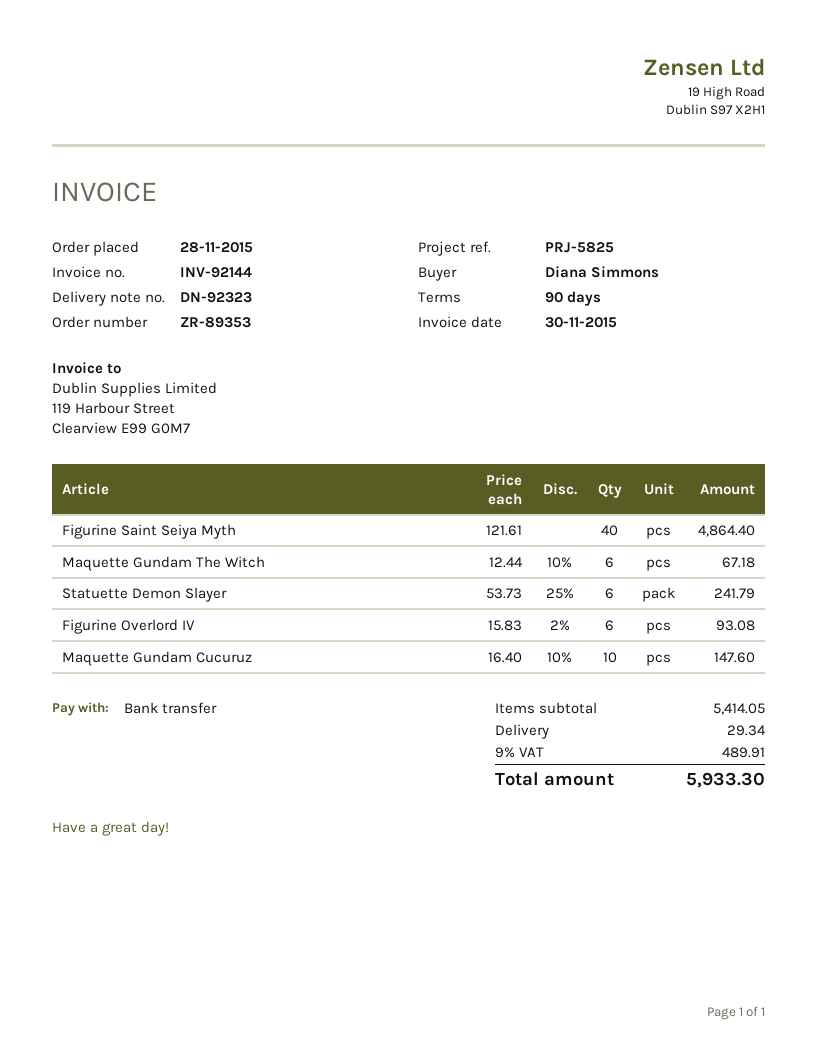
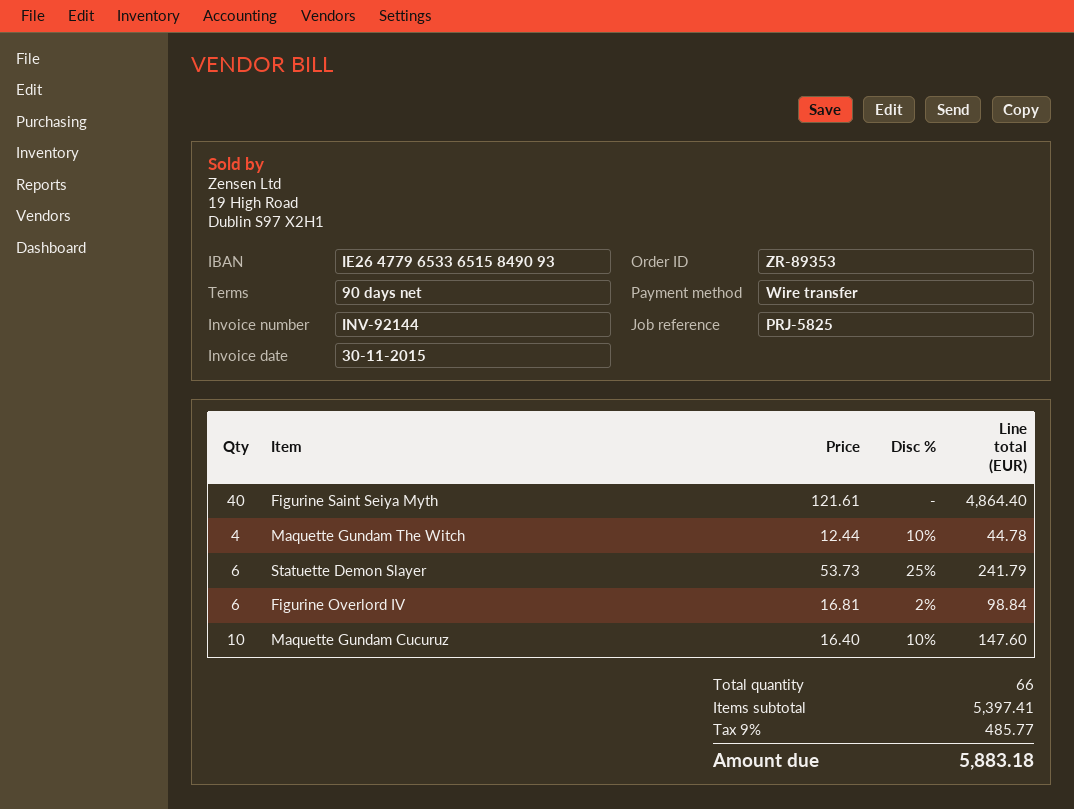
Maquette Gundam The Witch: 6 x 12.44 - 10% = 67.18 -> 4 x 12.44 - 10% = 44.78
Figurine Overlord IV: 6 x 15.83 - 2% = 93.08 -> 6 x 16.81 - 2% = 98.84
subtotal: 5414.05 -> 5397.41
shipping: 29.34 -> none
tax: 9% = 489.91 -> 9% = 485.77
total: 5933.30 -> 5883.18

